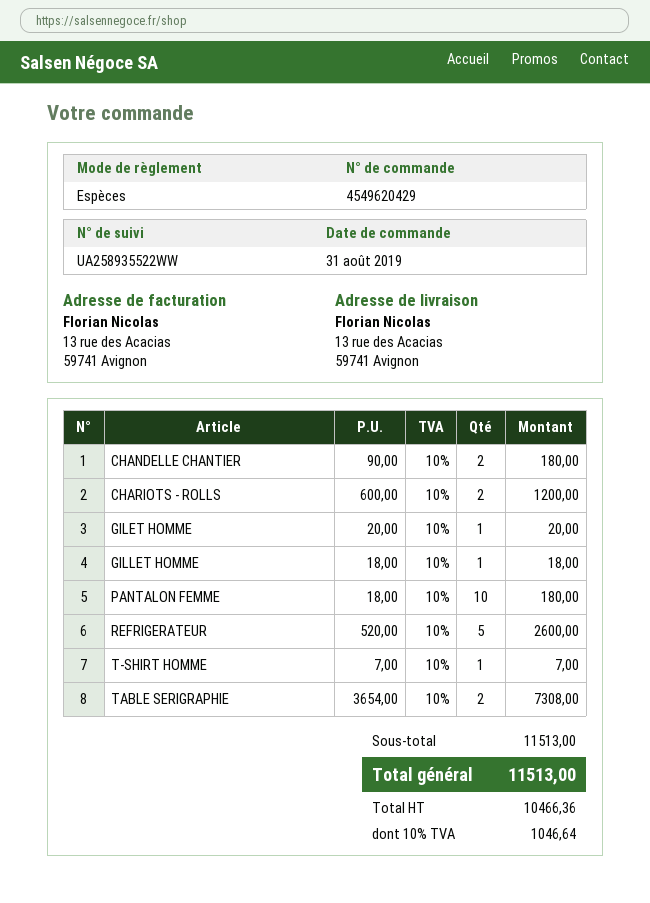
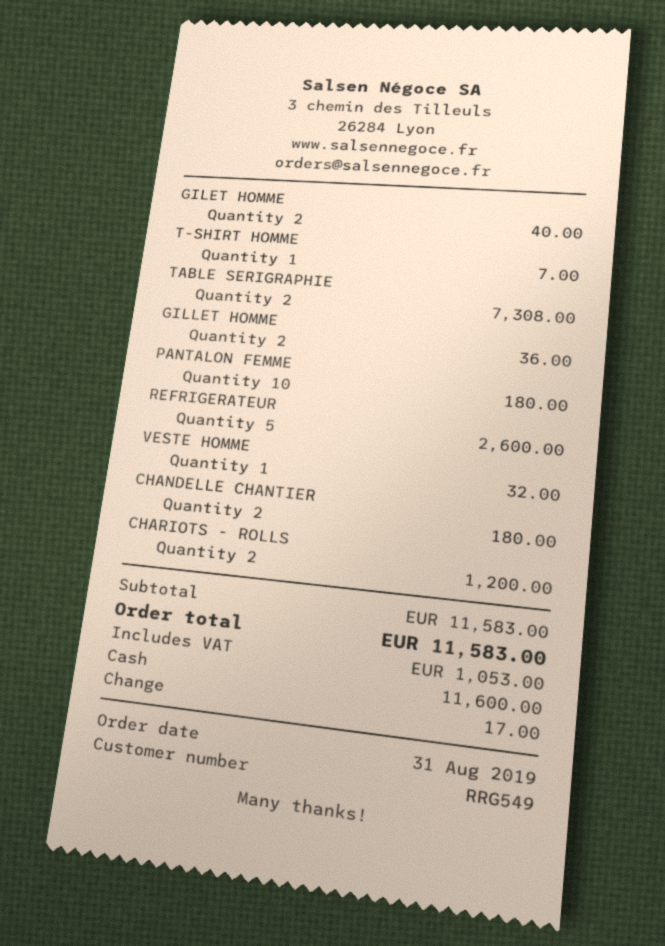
GILET HOMME: 1 for 20.00 -> 2 for 40.00
GILLET HOMME: 1 for 18.00 -> 2 for 36.00
VESTE HOMME: none -> 1 for 32.00
subtotal: 11513.00 -> 11583.00
tax: 1046.64 -> 1053.00
total: 11513.00 -> 11583.00

